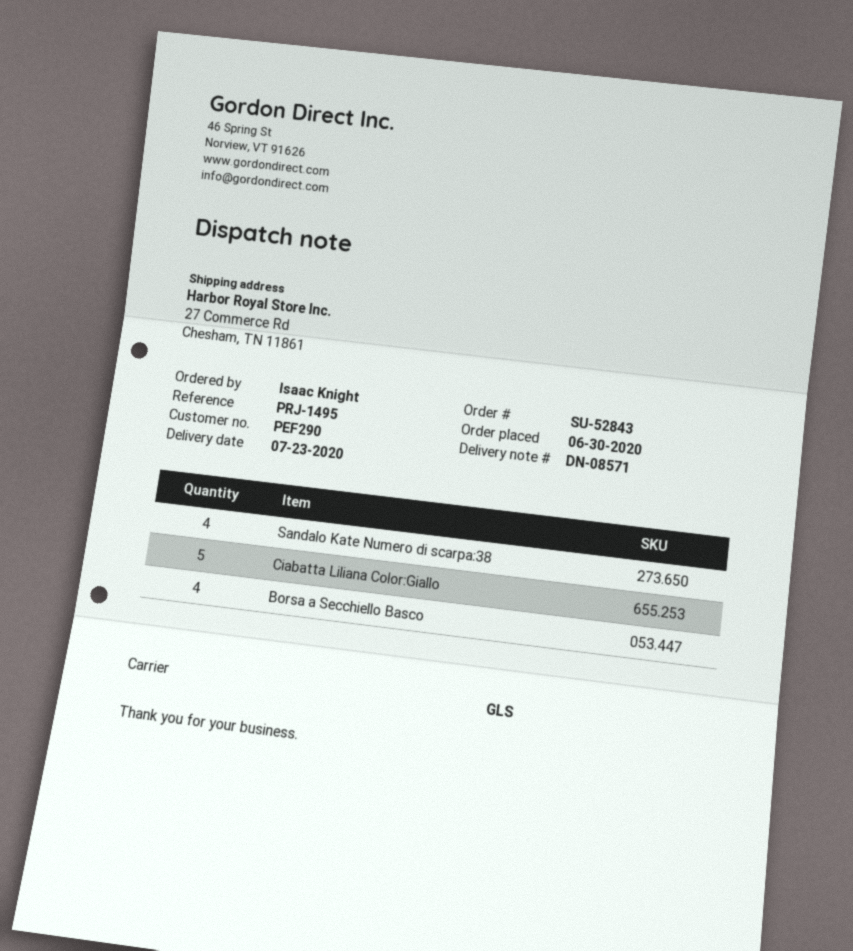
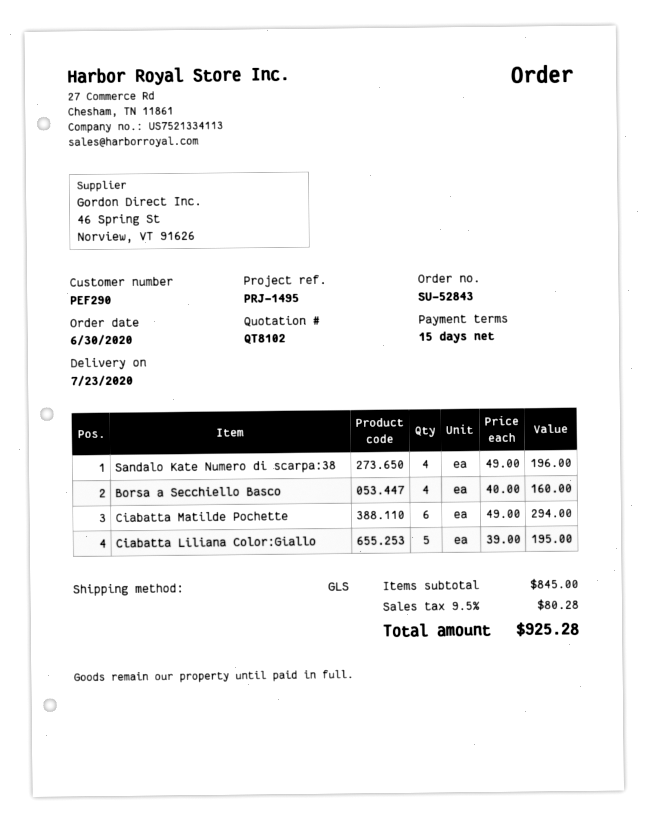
Ciabatta Matilde Pochette: none -> 6

